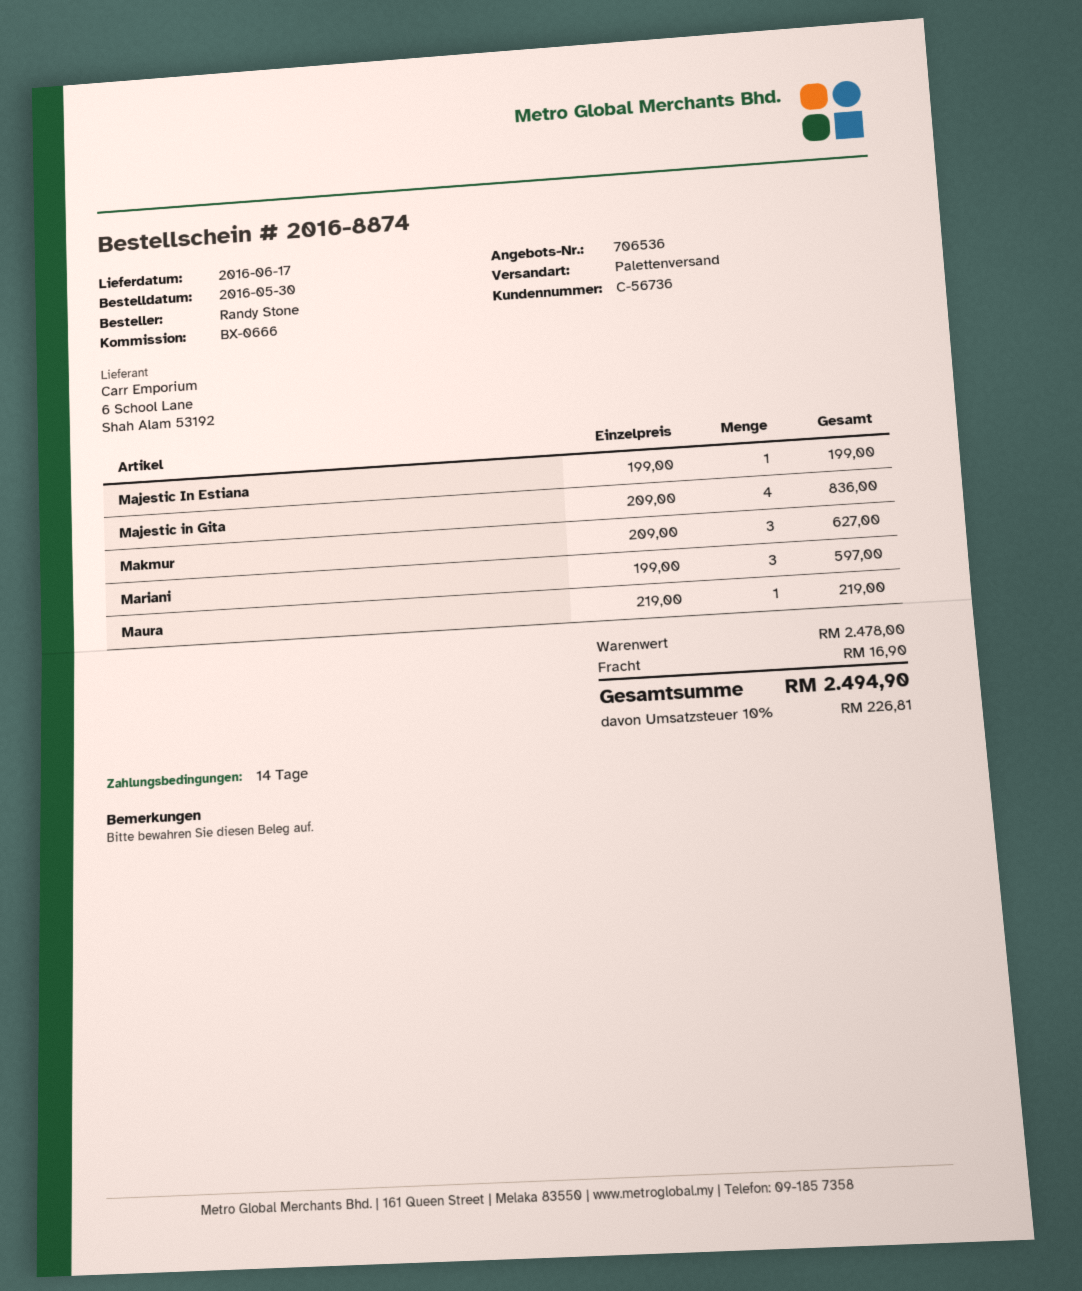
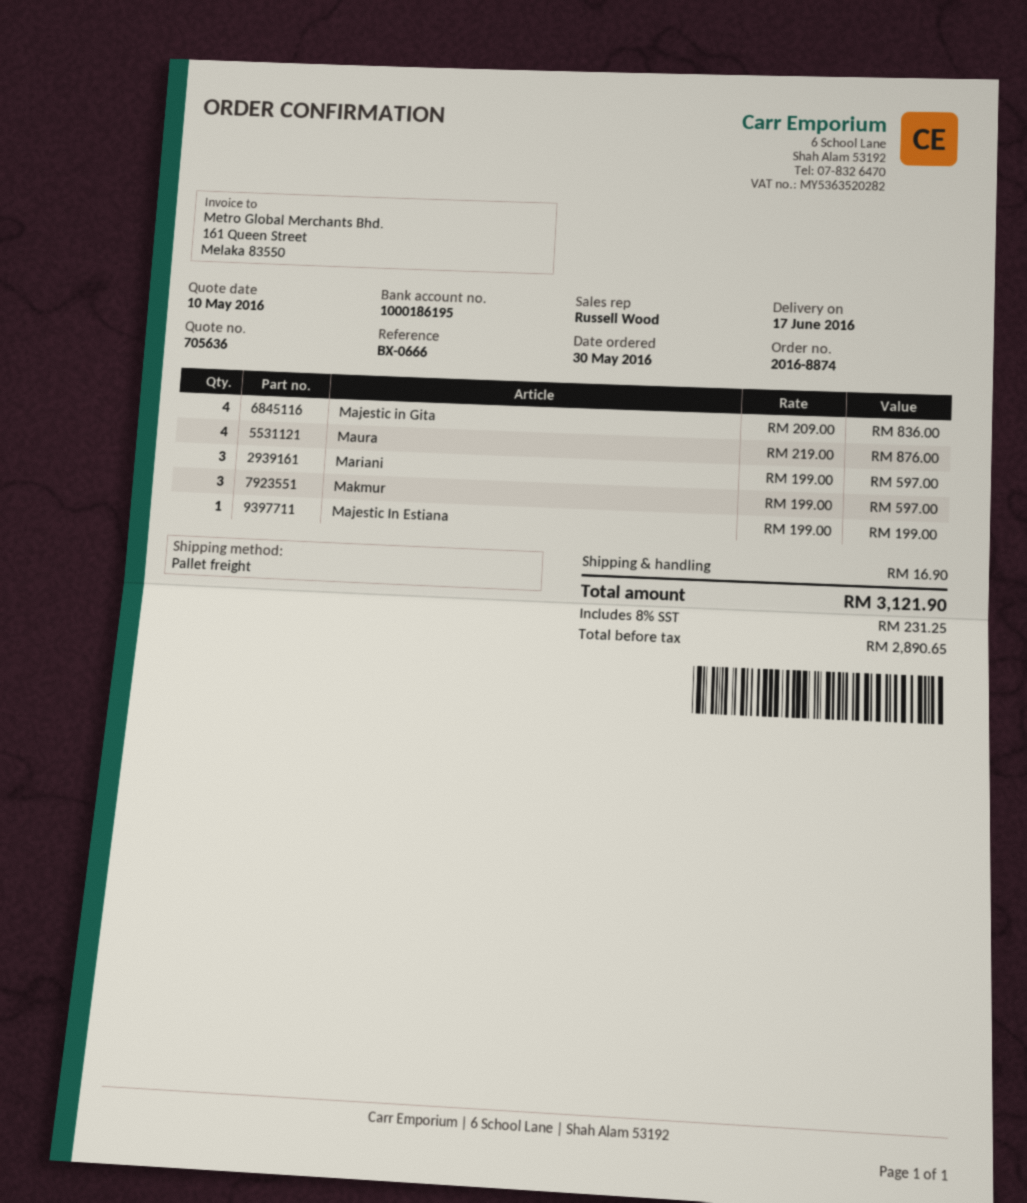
quote number: 706536 -> 705636
Makmur: 3 x 209.00 = 627.00 -> 3 x 199.00 = 597.00
Maura: 1 x 219.00 = 219.00 -> 4 x 219.00 = 876.00
tax: 10% = 226.81 -> 8% = 231.25
total: 2494.90 -> 3121.90

